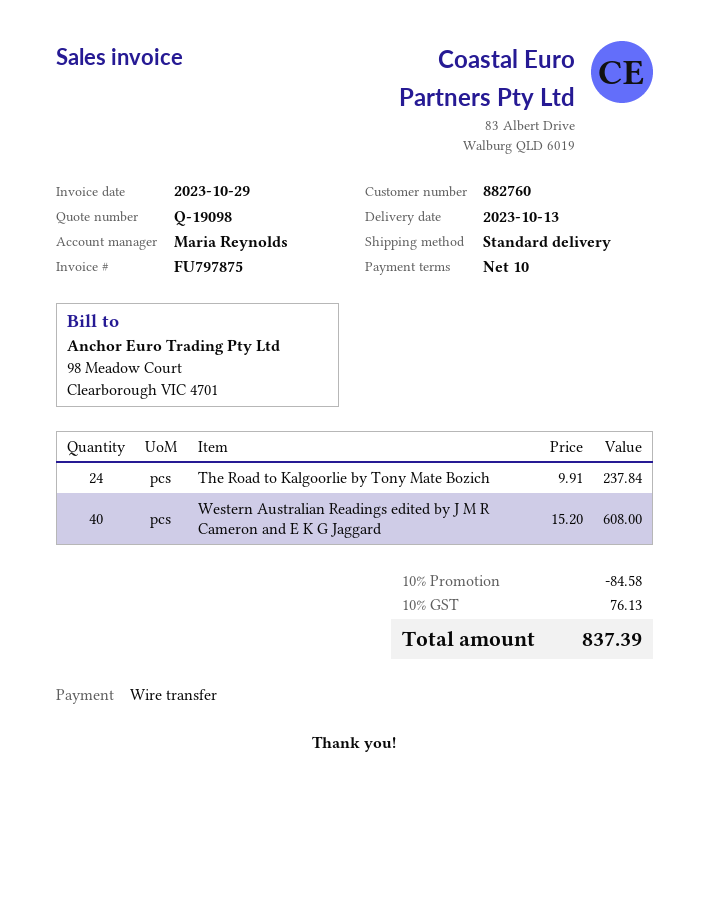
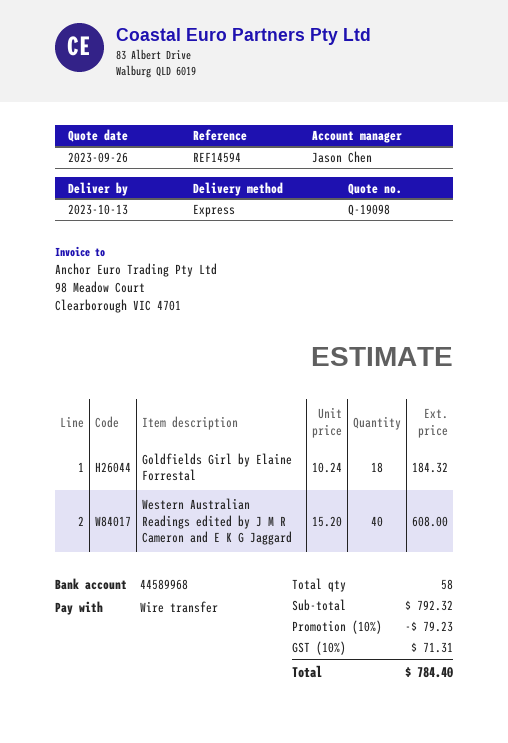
sales rep: Maria Reynolds -> Jason Chen
shipping method: standard -> express
The Road to Kalgoorlie by Tony Mate Bozich: 24 x 9.91 = 237.84 -> none
Goldfields Girl by Elaine Forrestal: none -> 18 x 10.24 = 184.32
discount: 10% = 84.58 -> 10% = 79.23
tax: 10% = 76.13 -> 10% = 71.31
total: 837.39 -> 784.40

